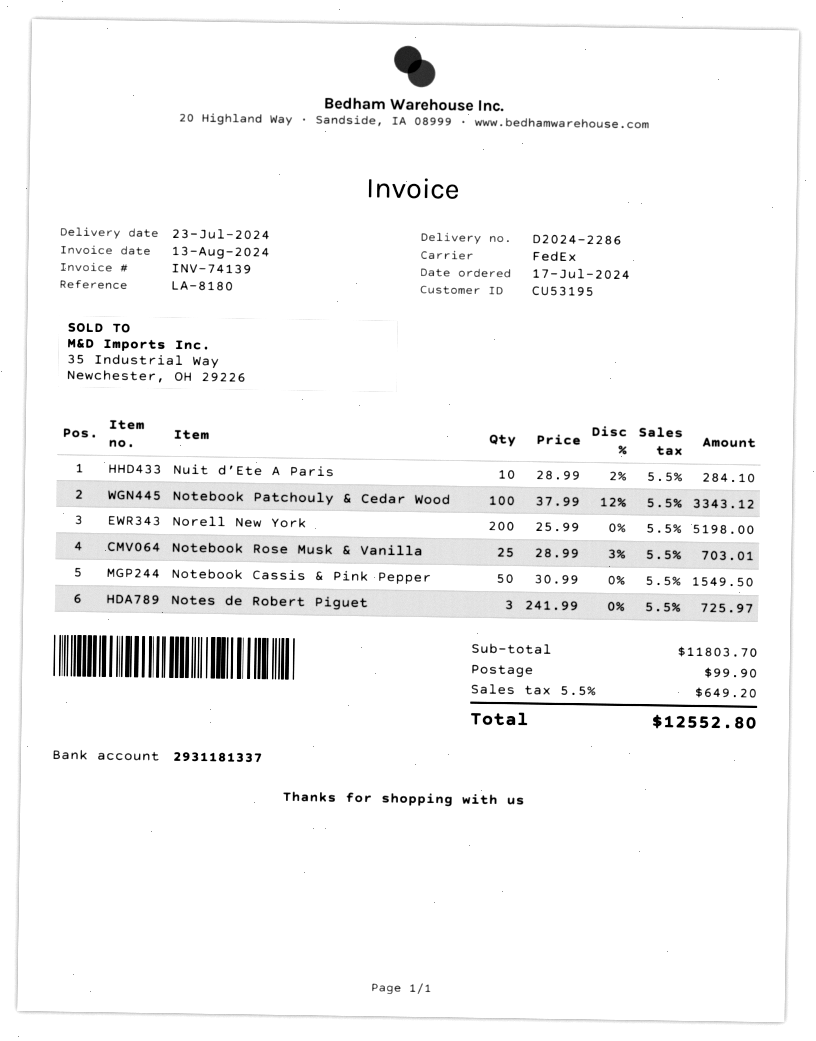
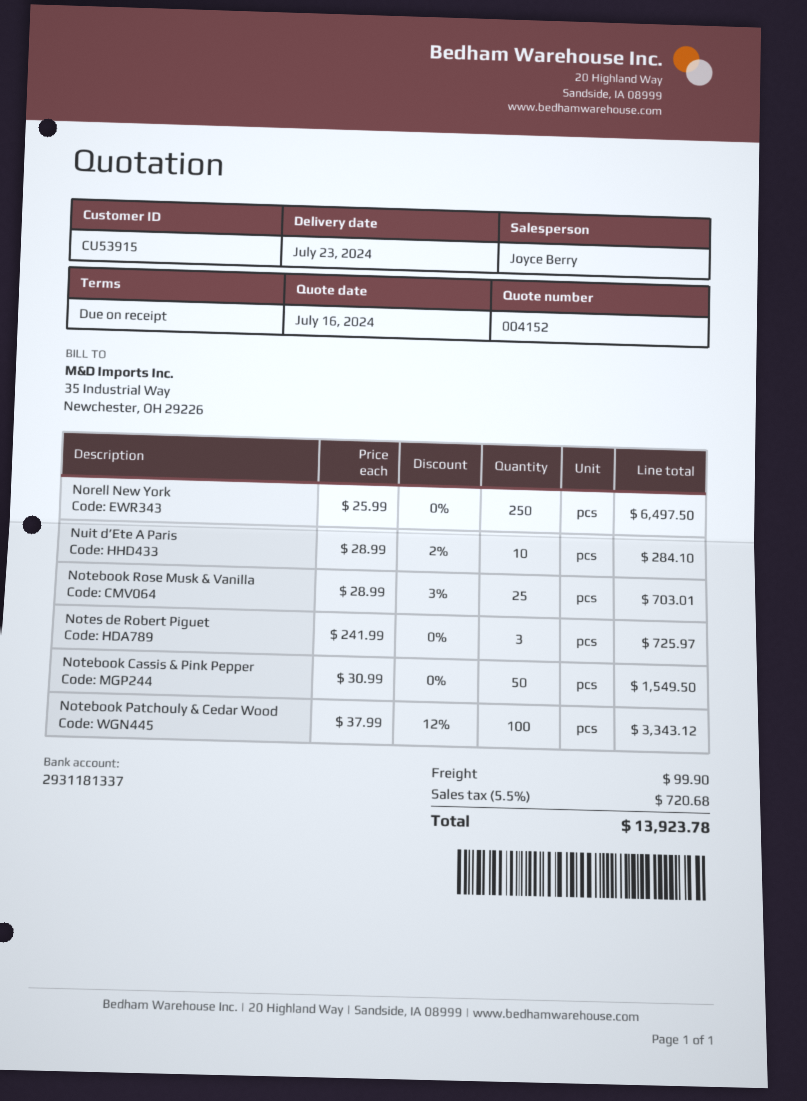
customer number: CU53195 -> CU53915
Norell New York: 200 x 25.99 = 5198.00 -> 250 x 25.99 = 6497.50
tax: 5.5% = 649.20 -> 5.5% = 720.68
total: 12552.80 -> 13923.78

